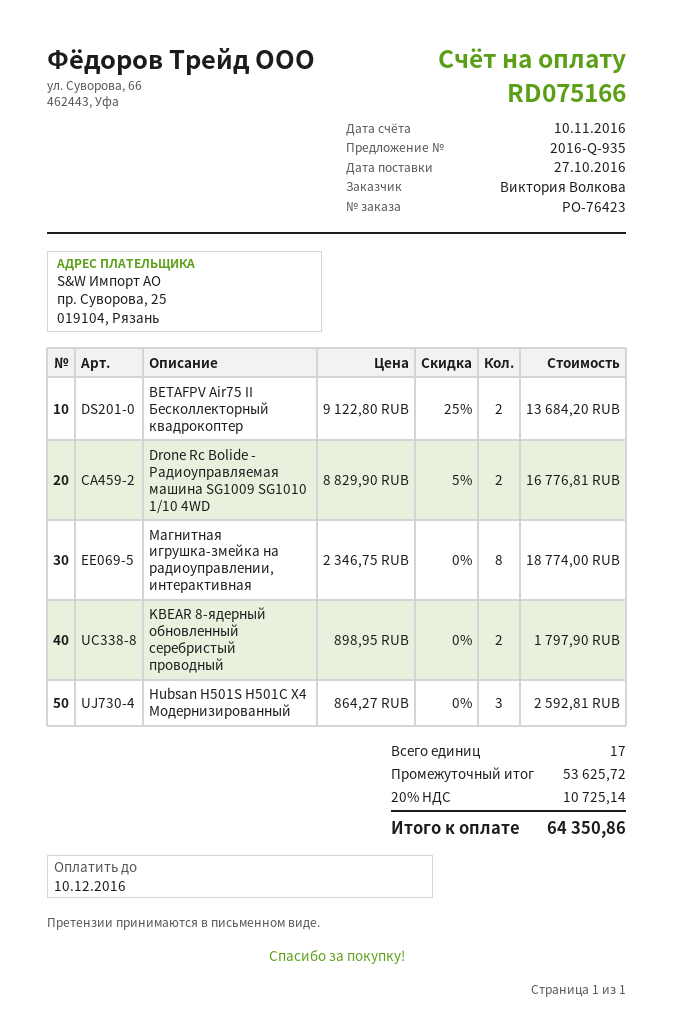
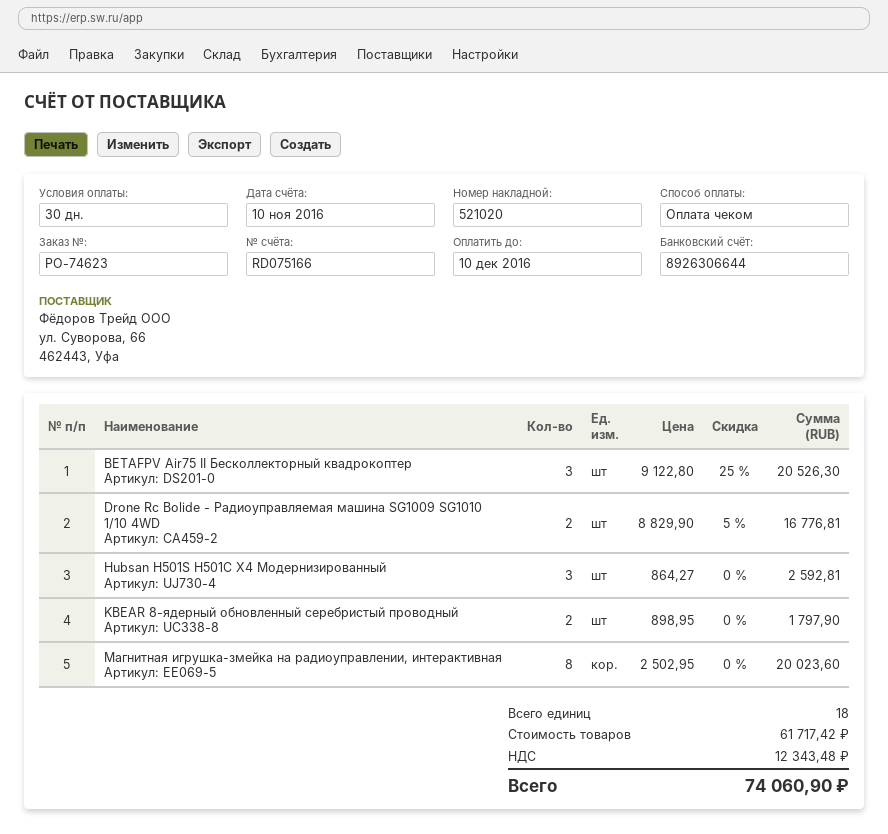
order number: PO-76423 -> PO-74623
BETAFPV Air75 II Бесколлекторный квадрокоптер: 2 x 9122.80 - 25% = 13684.20 -> 3 x 9122.80 - 25% = 20526.30
Магнитная игрушка-змейка на радиоуправлении, интерактивная: 8 x 2346.75 = 18774.00 -> 8 x 2502.95 = 20023.60
total quantity: 17 -> 18
subtotal: 53625.72 -> 61717.42
tax: 10725.14 -> 12343.48
total: 64350.86 -> 74060.90

